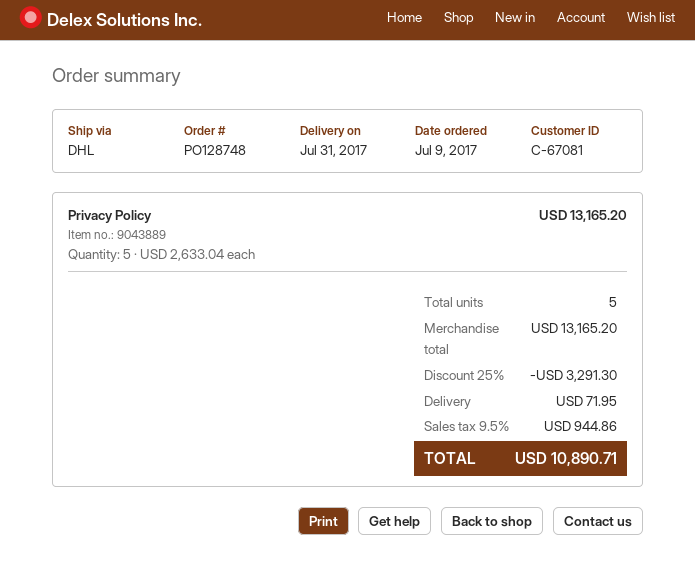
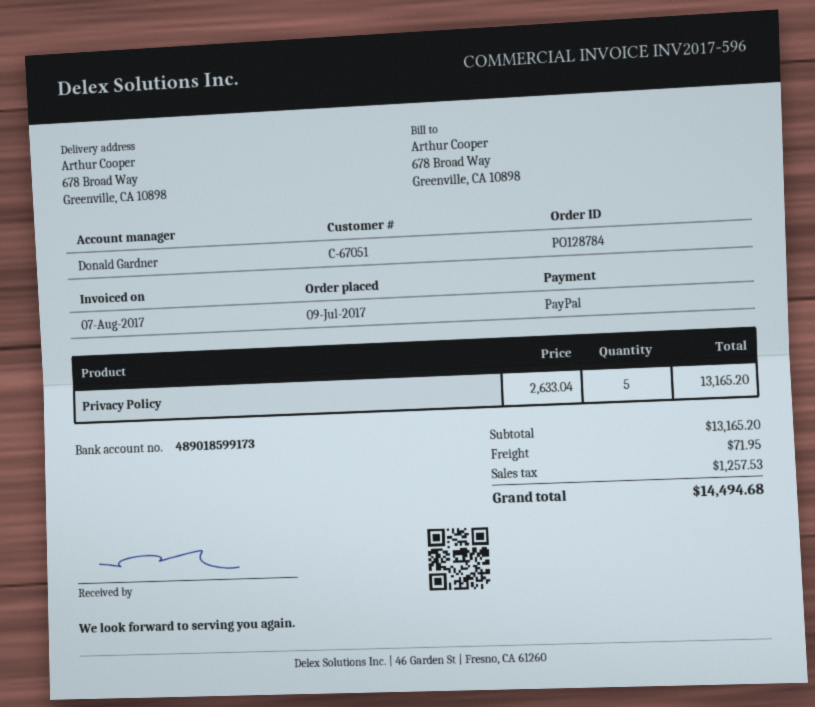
order number: PO128748 -> PO128784
customer number: C-67081 -> C-67051
discount: 25% = 3291.30 -> none
tax: 944.86 -> 1257.53
total: 10890.71 -> 14494.68

